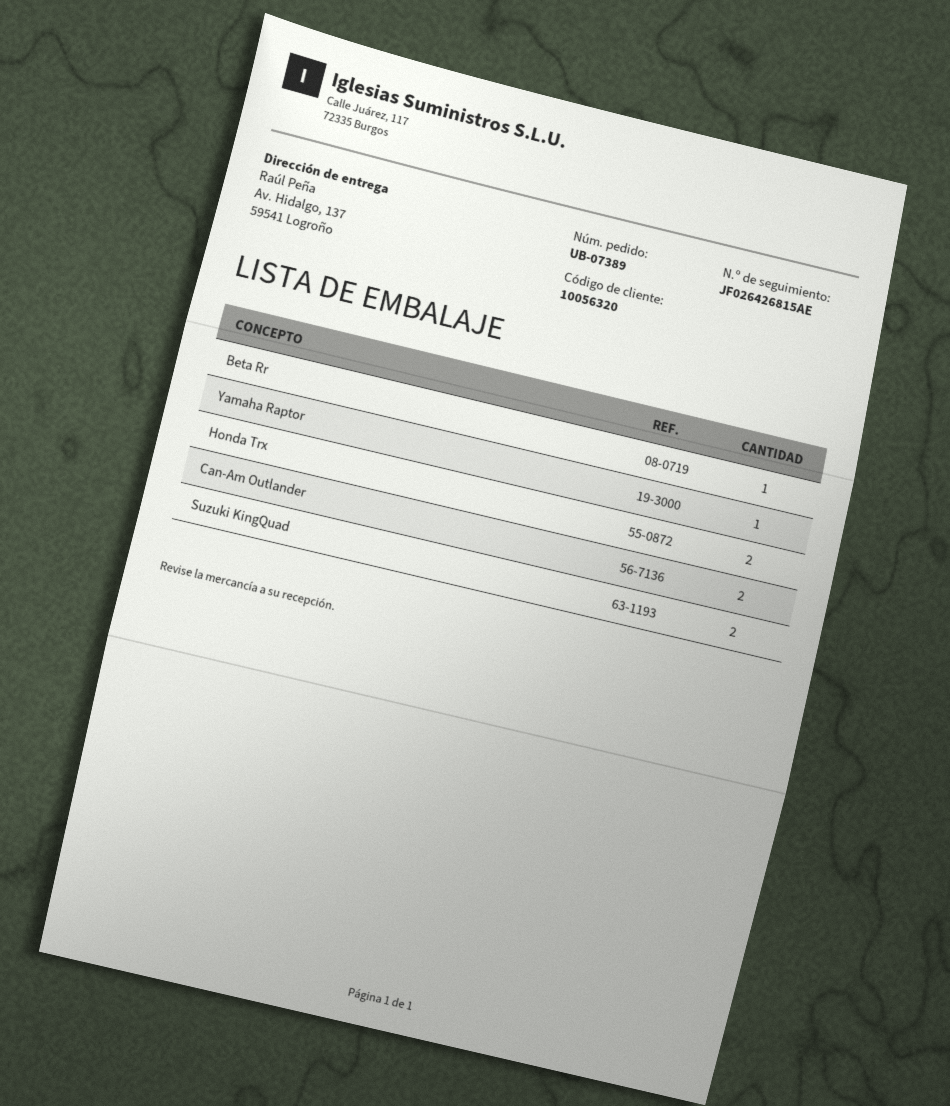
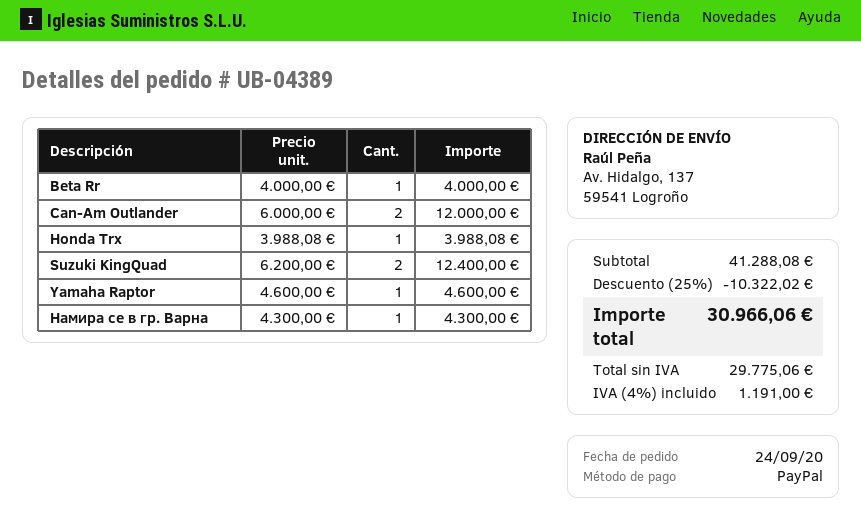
order number: UB-07389 -> UB-04389
Honda Trx: 2 -> 1
Намира се в гр. Варна: none -> 1

